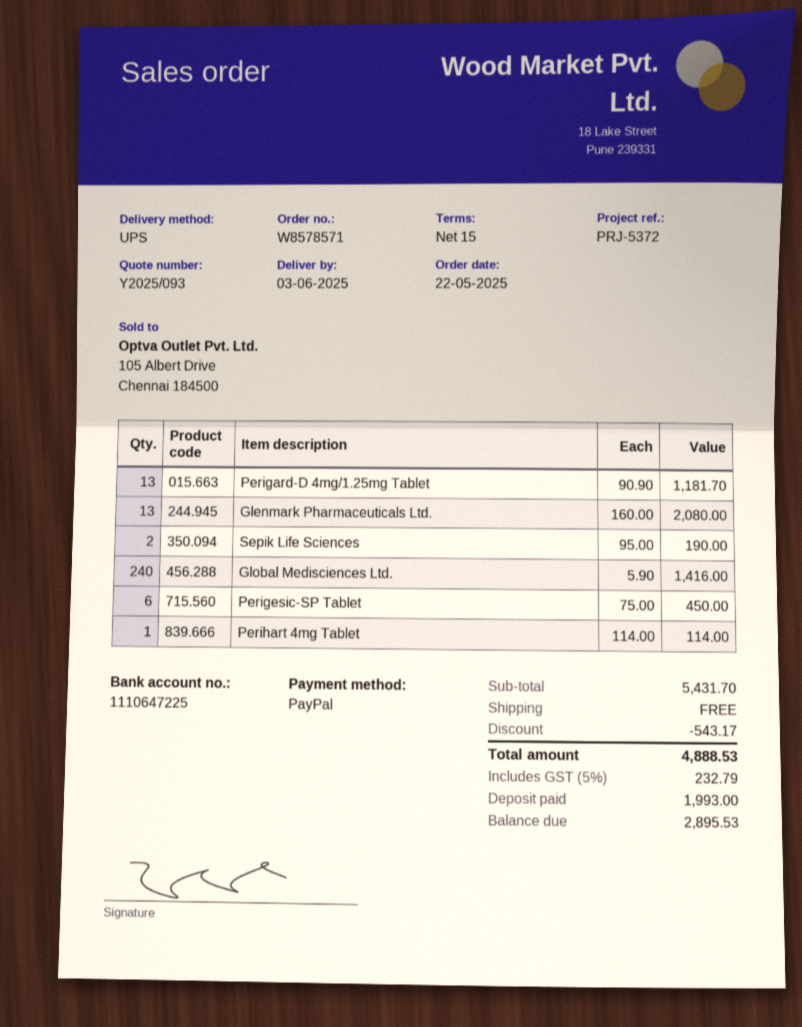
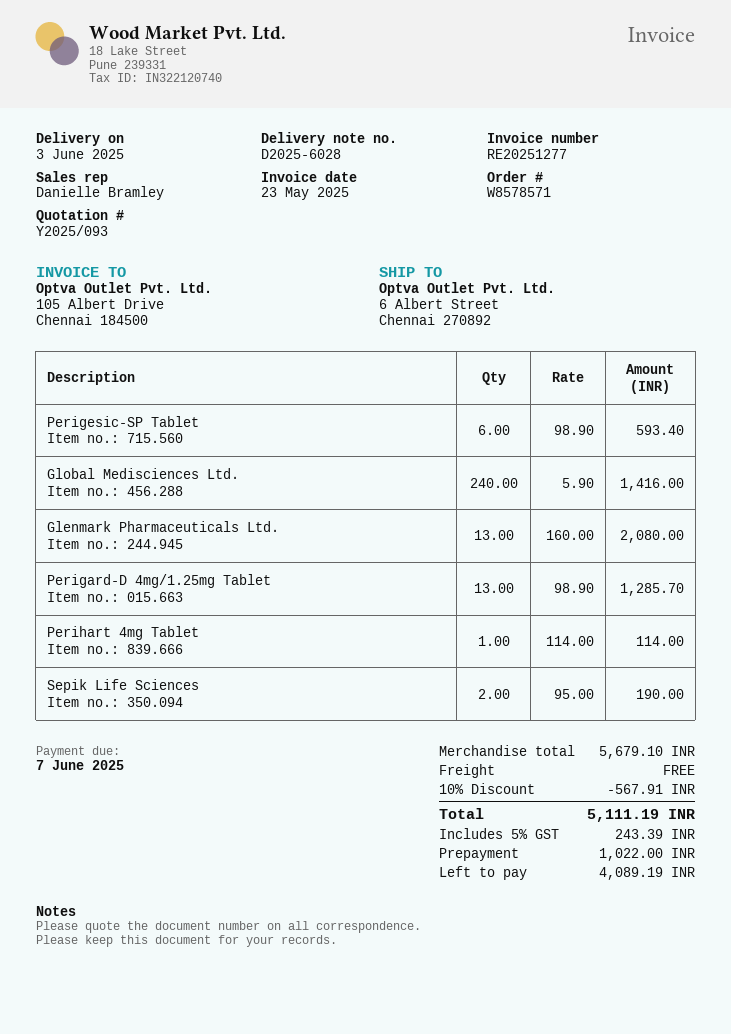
Perigard-D 4mg/1.25mg Tablet: 13 x 90.90 = 1181.70 -> 13 x 98.90 = 1285.70
Perigesic-SP Tablet: 6 x 75.00 = 450.00 -> 6 x 98.90 = 593.40
subtotal: 5431.70 -> 5679.10
discount: 543.17 -> 567.91
tax: 5% = 232.79 -> 5% = 243.39
total: 4888.53 -> 5111.19
deposit: 1993.00 -> 1022.00
balance: 2895.53 -> 4089.19

